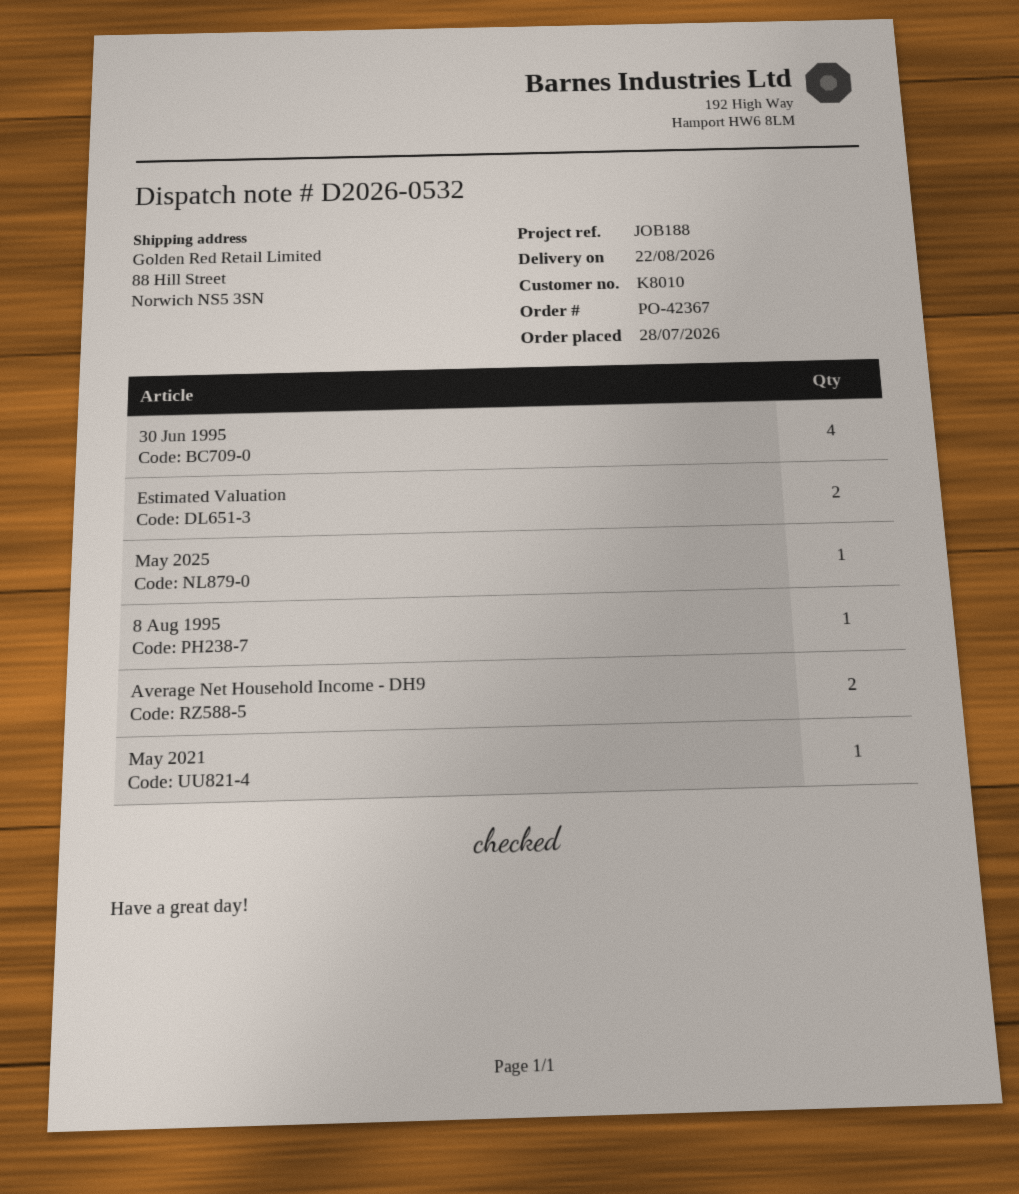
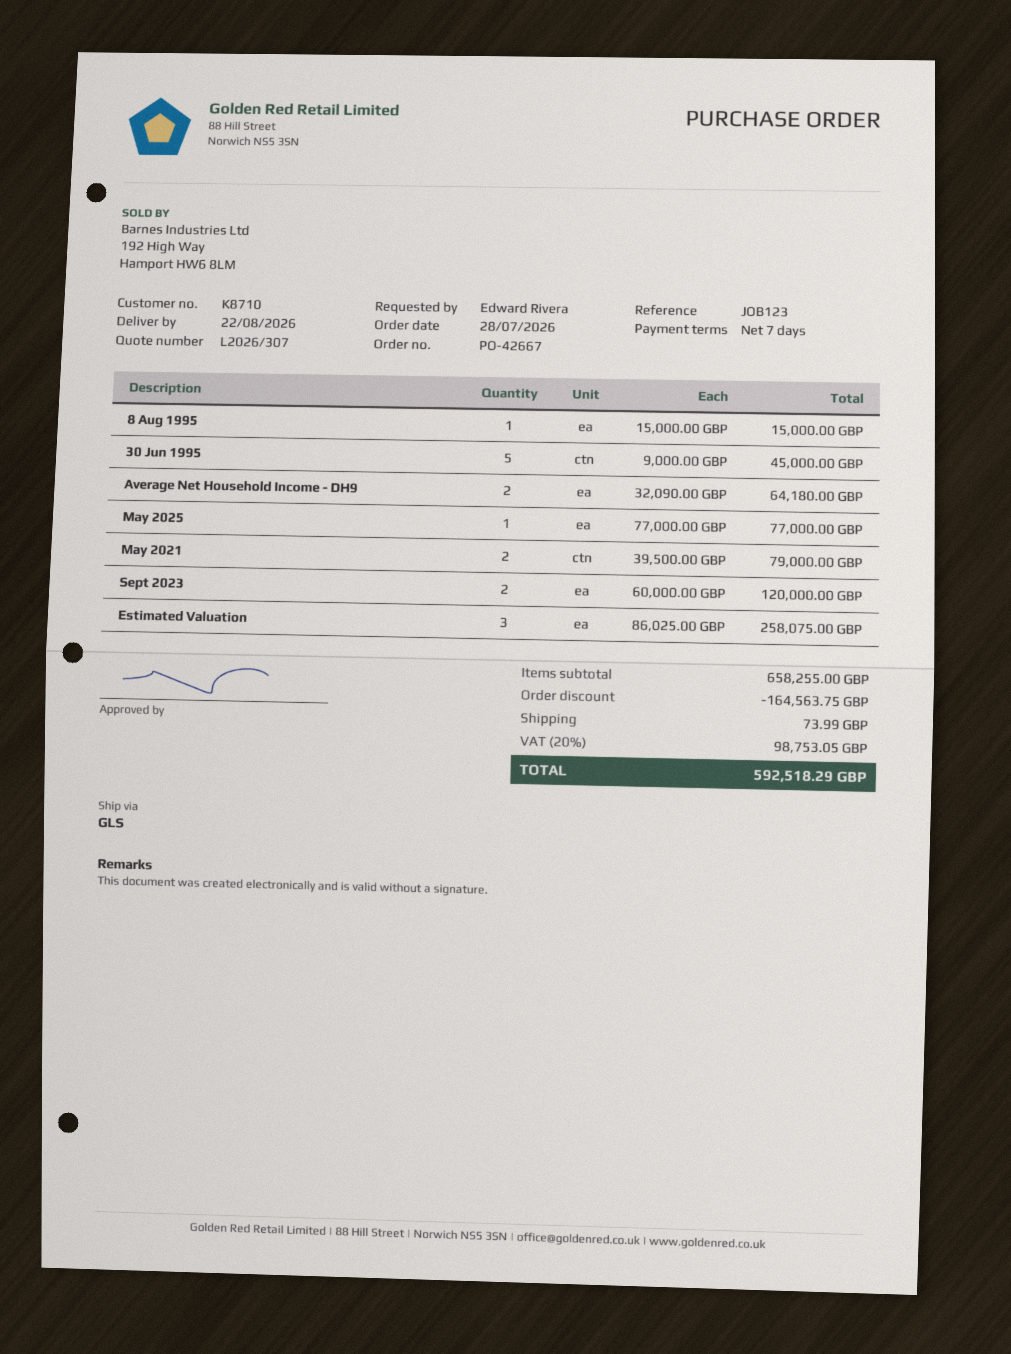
order number: PO-42367 -> PO-42667
customer number: K8010 -> K8710
reference: JOB188 -> JOB123
30 Jun 1995: 4 -> 5
Estimated Valuation: 2 -> 3
May 2021: 1 -> 2
Sept 2023: none -> 2

